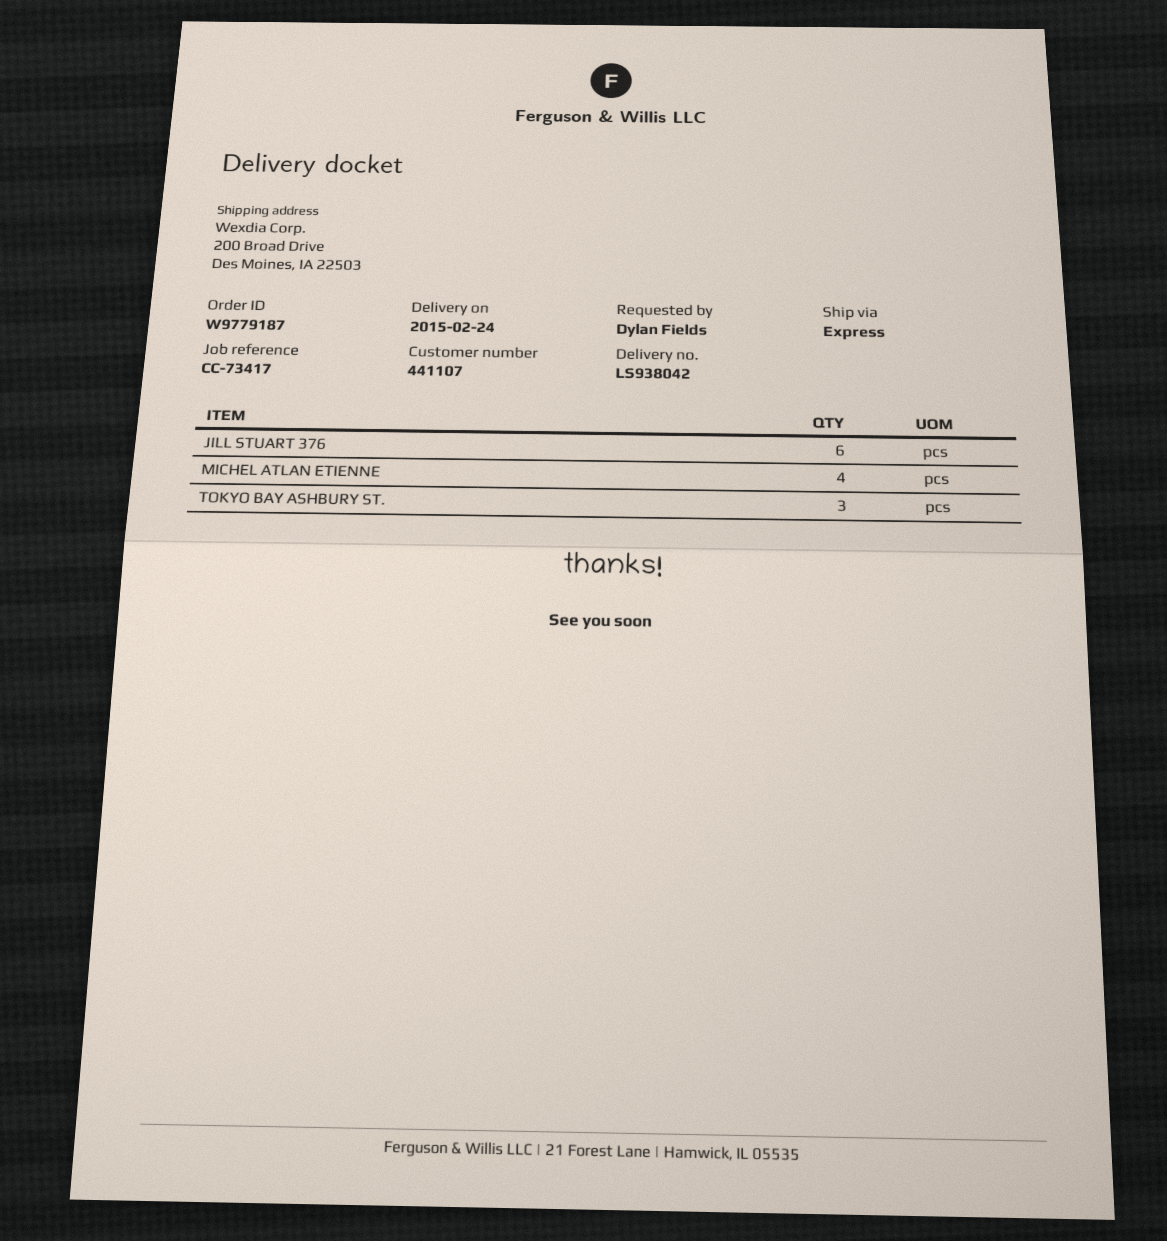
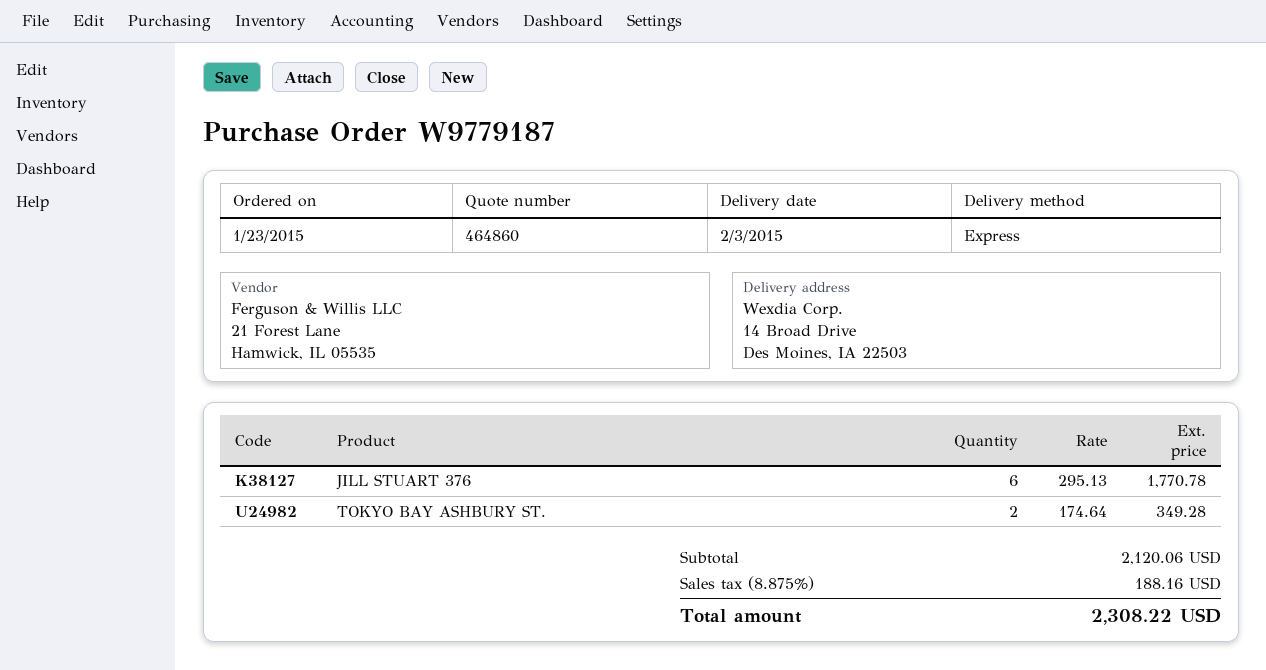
delivery date: 2015-02-24 -> 2015-02-03
ship to: 200 Broad Drive, Des Moines, IA 22503 -> 14 Broad Drive, Des Moines, IA 22503
MICHEL ATLAN ETIENNE: 4 -> none
TOKYO BAY ASHBURY ST.: 3 -> 2

